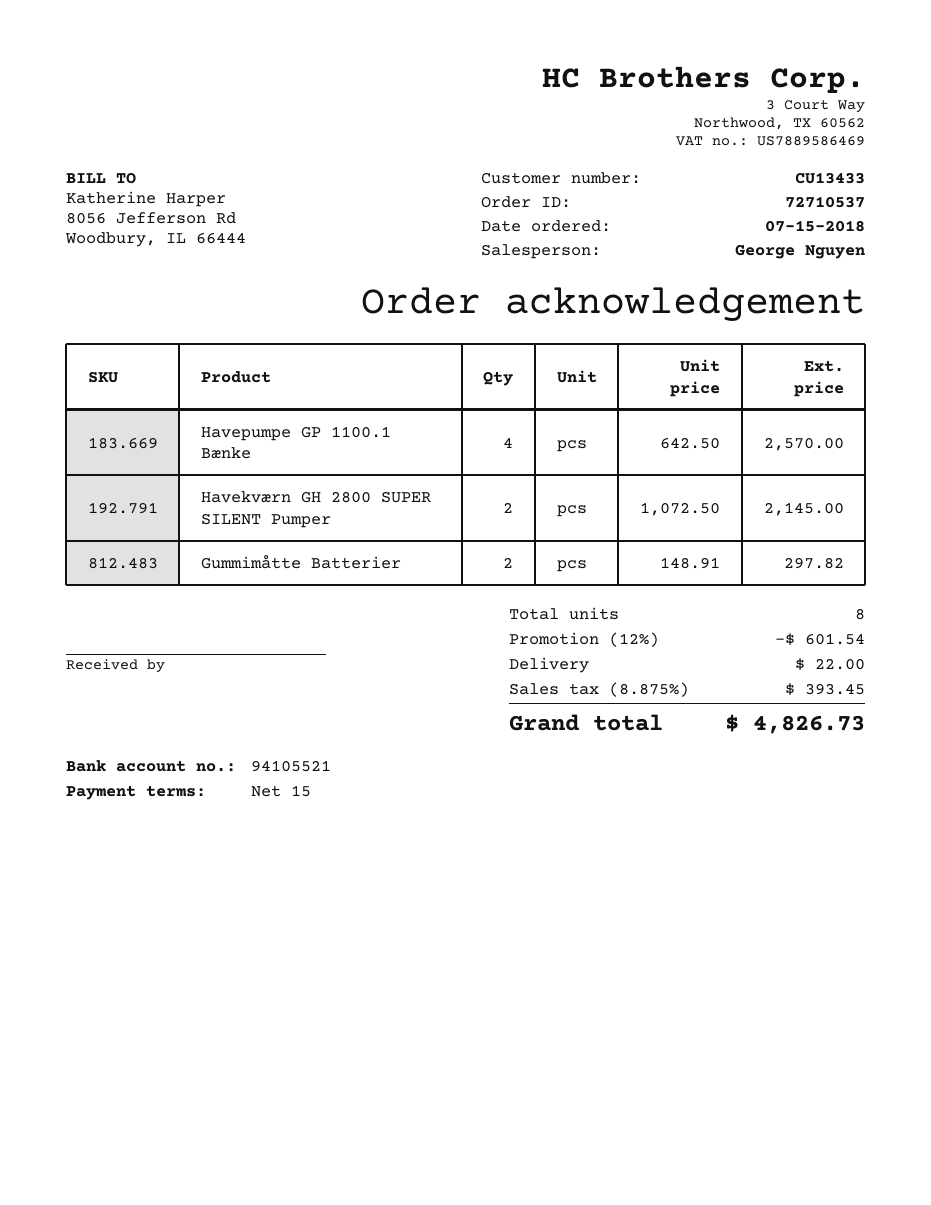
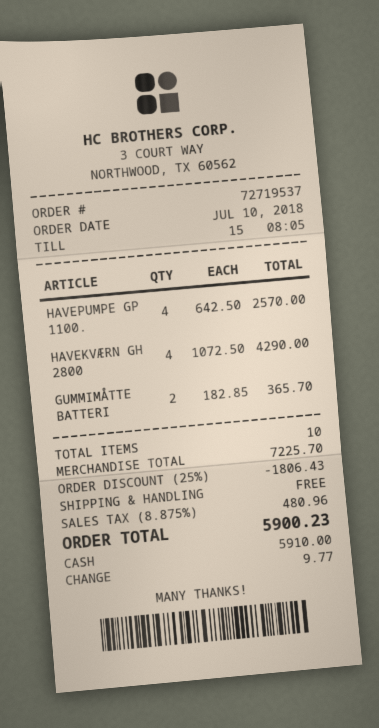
order number: 72710537 -> 72719537
order date: 2018-07-15 -> 2018-07-10
Havekværn GH 2800 SUPER SILENT Pumper: 2 x 1072.50 = 2145.00 -> 4 x 1072.50 = 4290.00
Gummimåtte Batterier: 2 x 148.91 = 297.82 -> 2 x 182.85 = 365.70
total quantity: 8 -> 10
discount: 12% = 601.54 -> 25% = 1806.43
shipping: 22.00 -> 0.00
tax: 8.875% = 393.45 -> 8.875% = 480.96
total: 4826.73 -> 5900.23

